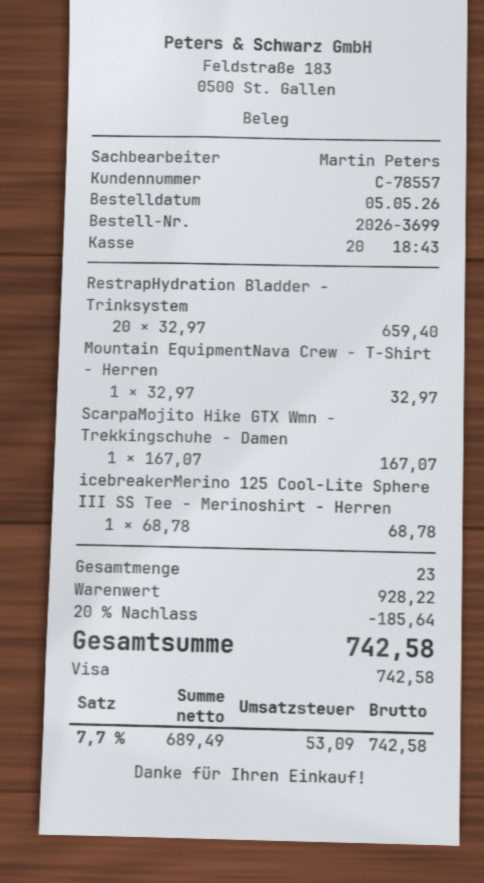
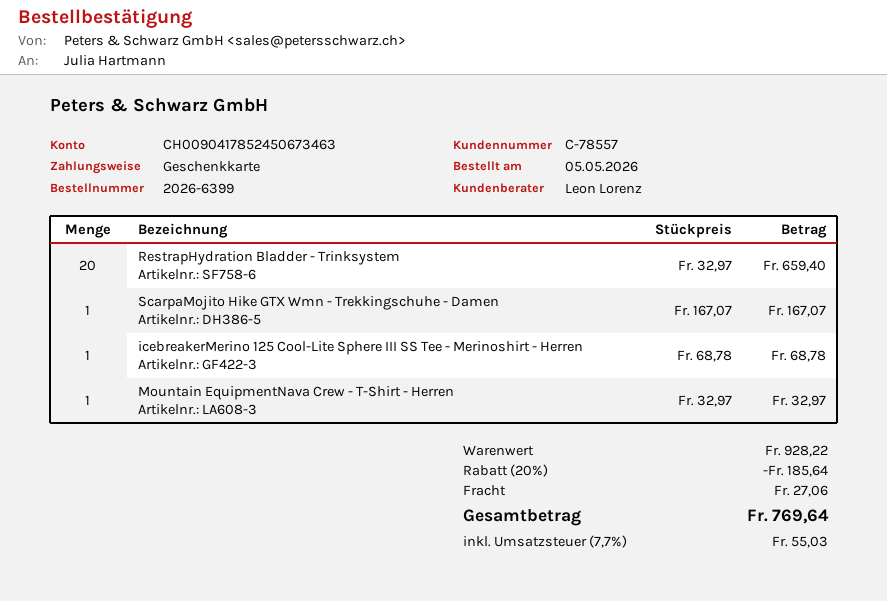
order number: 2026-3699 -> 2026-6399
sales rep: Martin Peters -> Leon Lorenz
payment method: Visa -> gift card
shipping: none -> 27.06
tax: 7.7% = 53.09 -> 7.7% = 55.03
total: 742.58 -> 769.64

